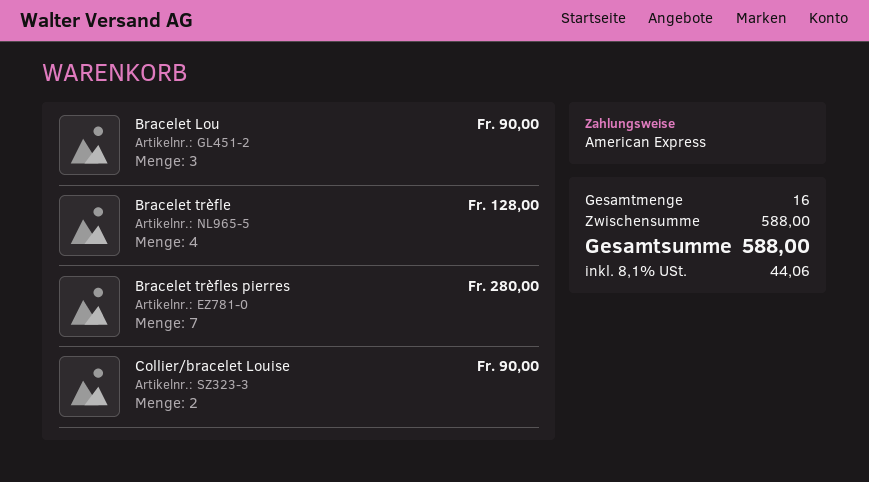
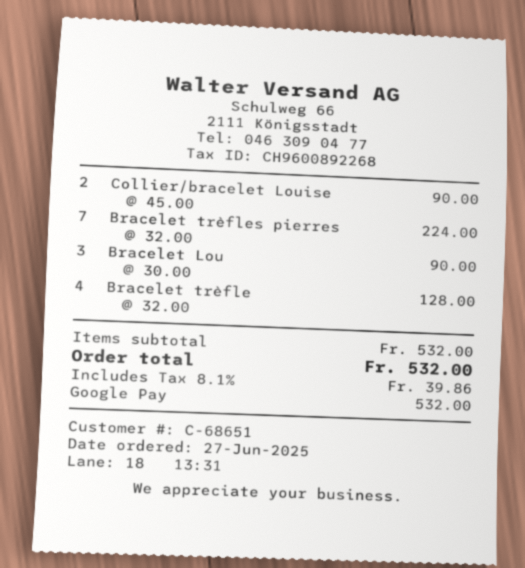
payment method: American Express -> Google Pay
Bracelet trèfles pierres: 7 for 280.00 -> 7 for 224.00
subtotal: 588.00 -> 532.00
tax: 8.1% = 44.06 -> 8.1% = 39.86
total: 588.00 -> 532.00

